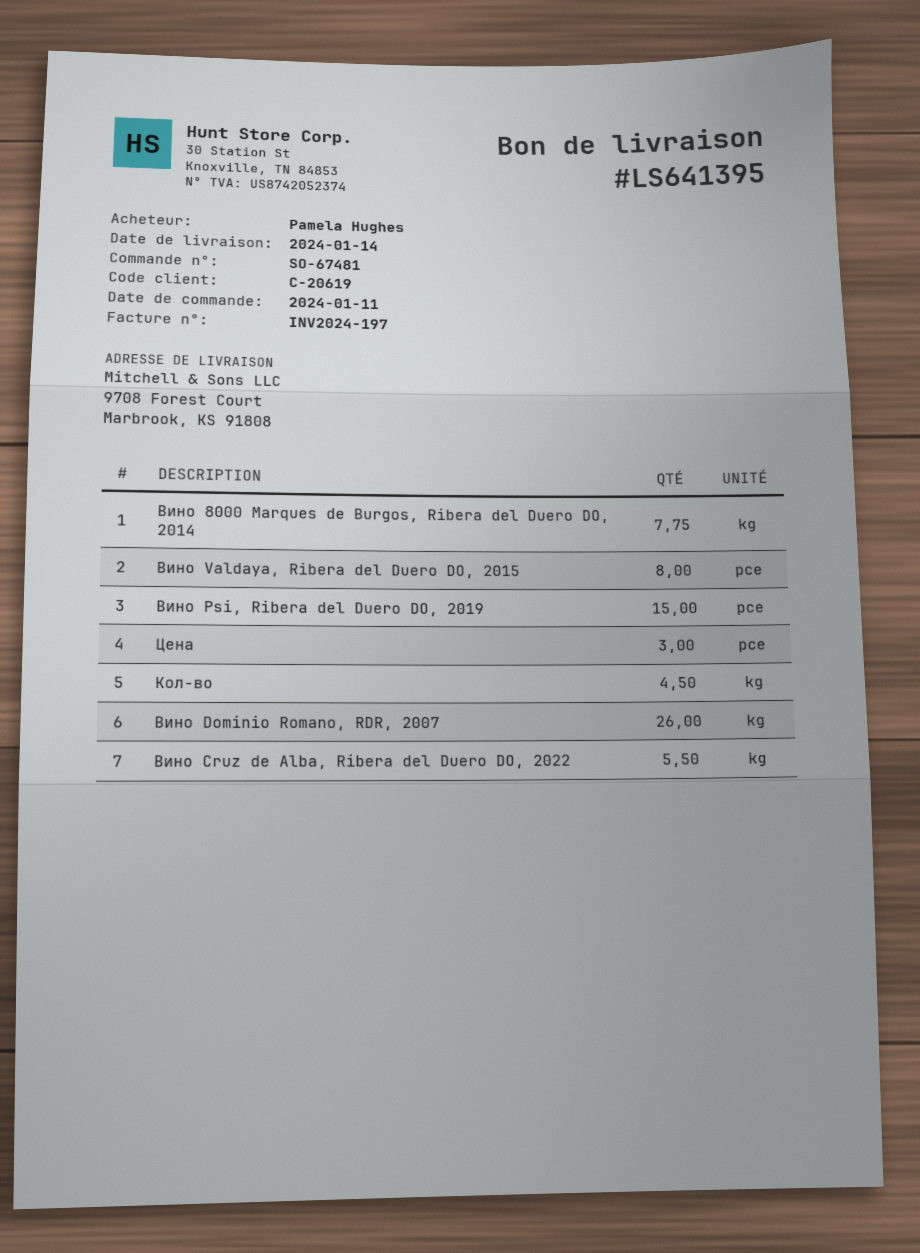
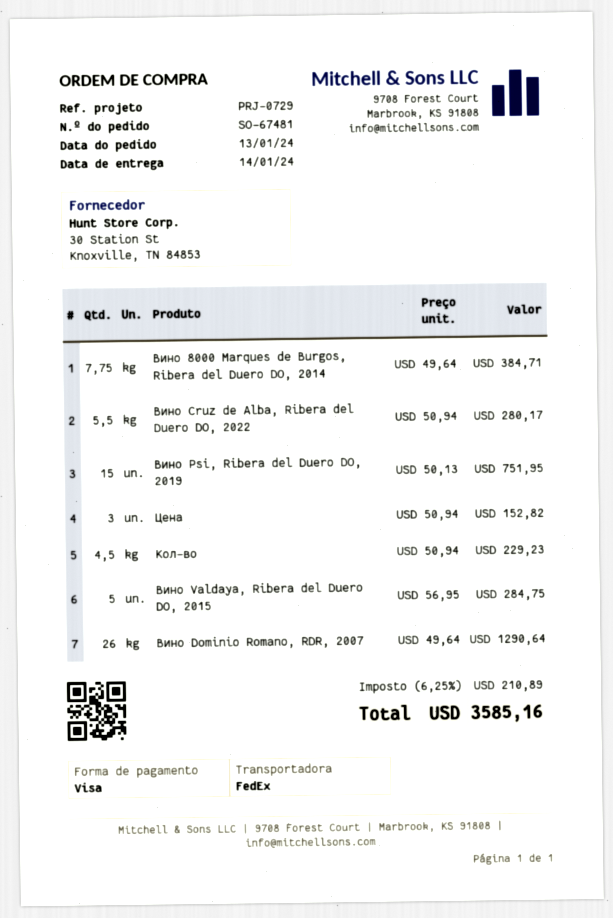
order date: 2024-01-11 -> 2024-01-13
Вино Valdaya, Ribera del Duero DO, 2015: 8 -> 5

